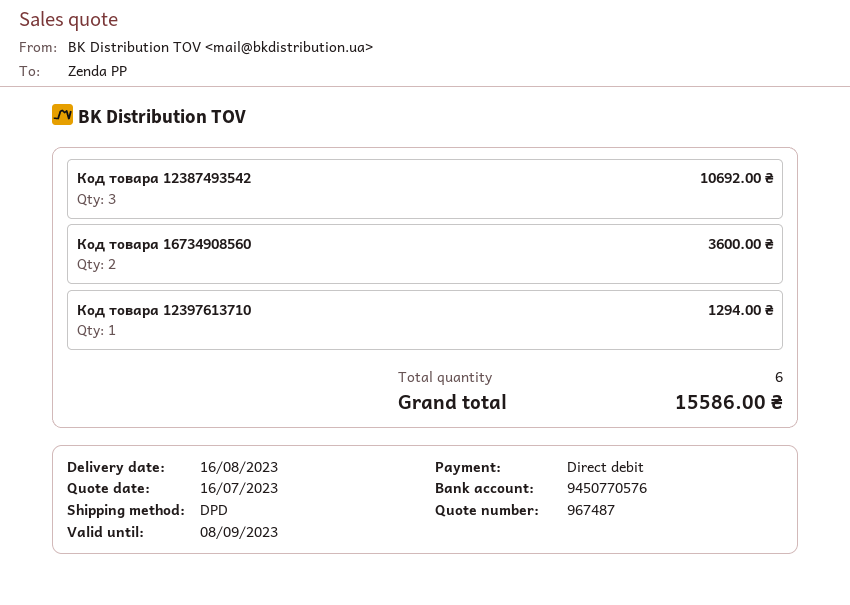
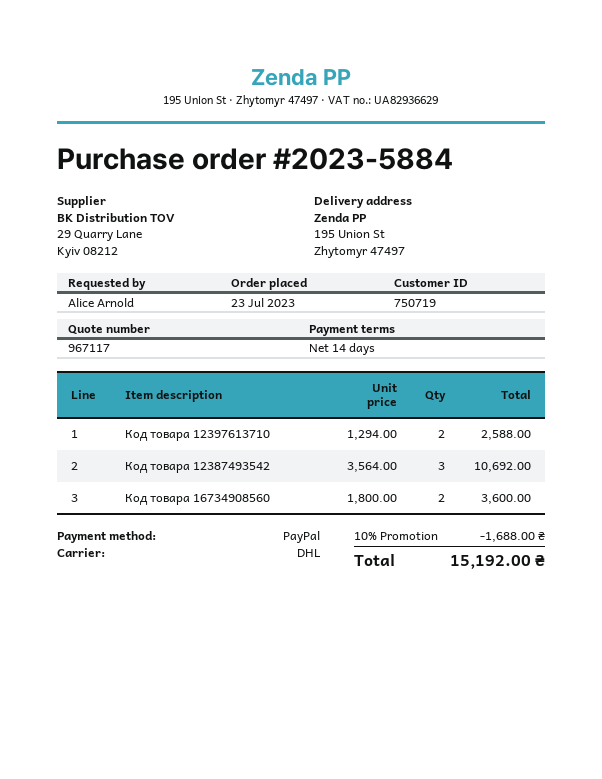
quote number: 967487 -> 967117
payment method: direct debit -> PayPal
shipping method: DPD -> DHL
Код товара 12397613710: 1 for 1294.00 -> 2 for 2588.00
discount: none -> 10% = 1688.00
total: 15586.00 -> 15192.00

